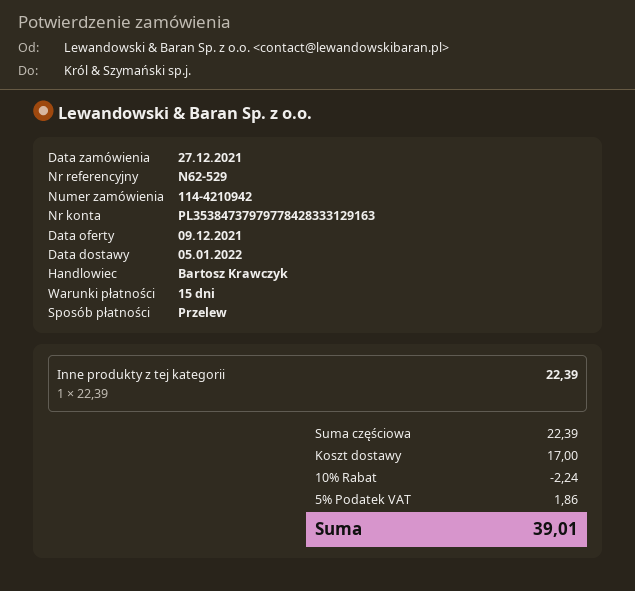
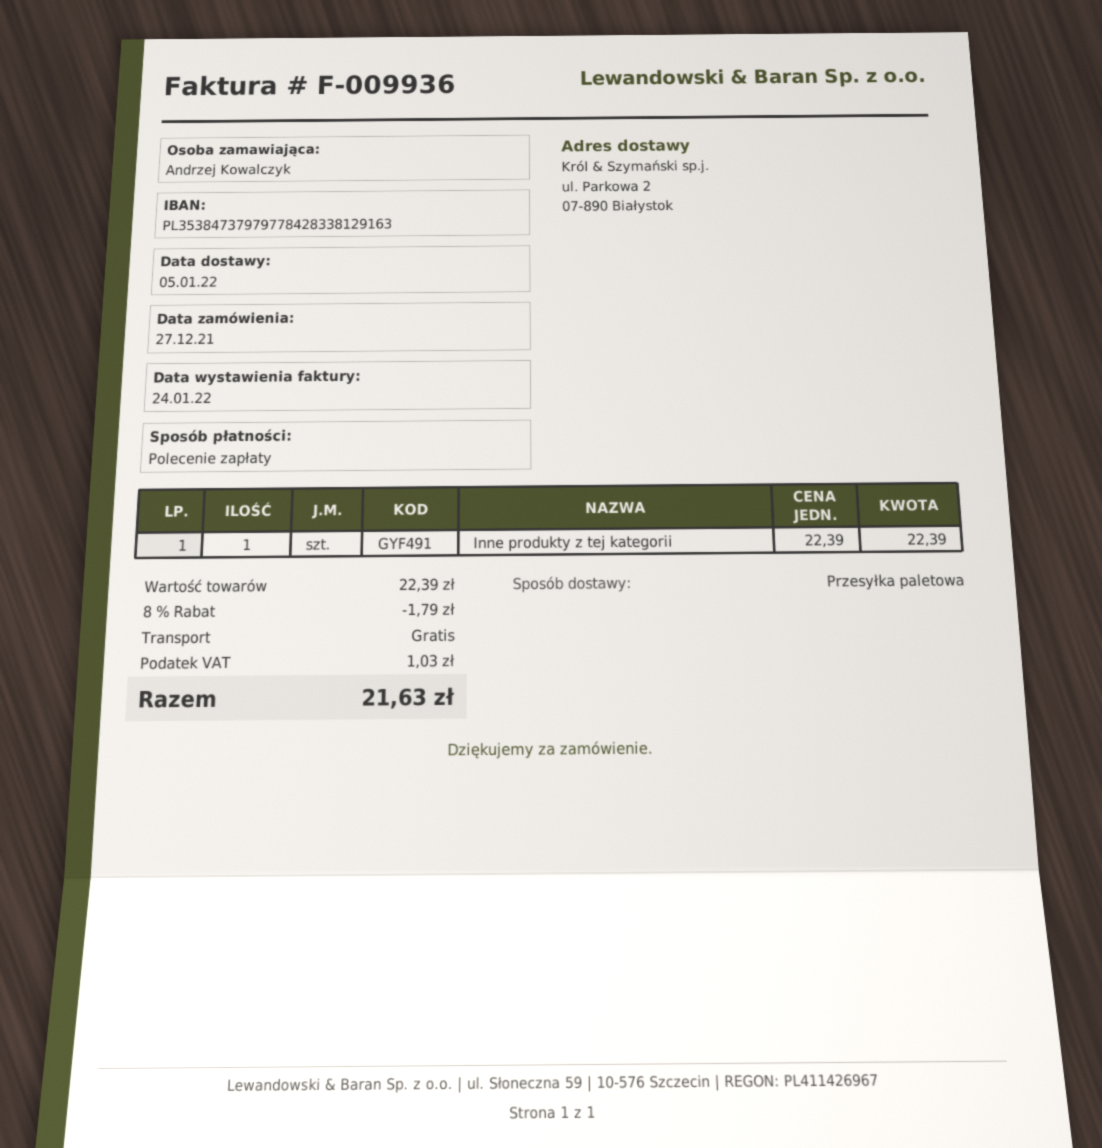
payment method: bank transfer -> direct debit
bank account: PL35384737979778428333129163 -> PL35384737979778428338129163
discount: 10% = 2.24 -> 8% = 1.79
shipping: 17.00 -> 0.00
tax: 1.86 -> 1.03
total: 39.01 -> 21.63

